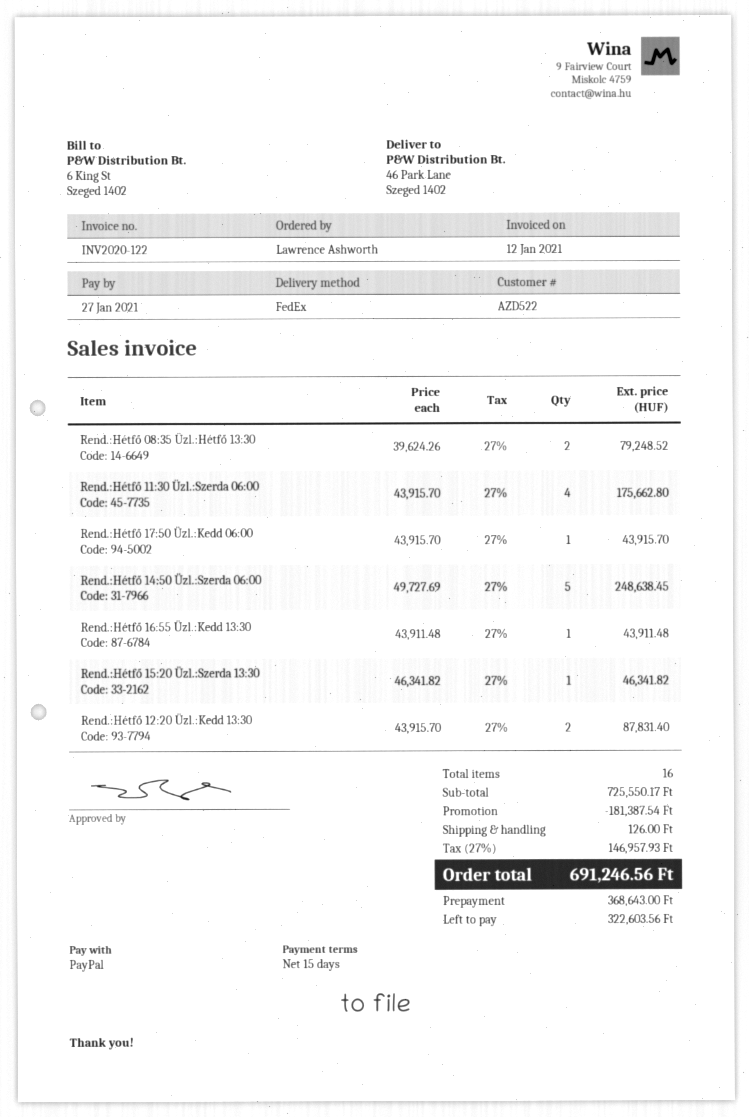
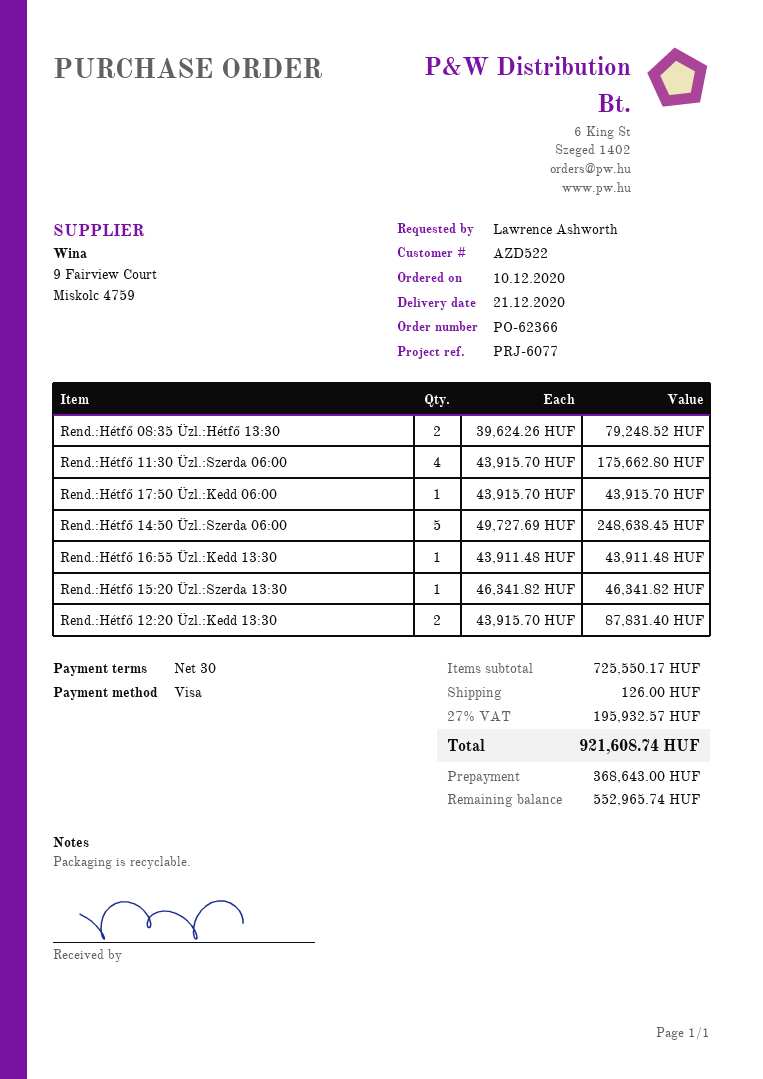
payment terms: 15 days -> 30 days
payment method: PayPal -> Visa
discount: 181387.54 -> none
tax: 27% = 146957.93 -> 27% = 195932.57
total: 691246.56 -> 921608.74
balance: 322603.56 -> 552965.74

